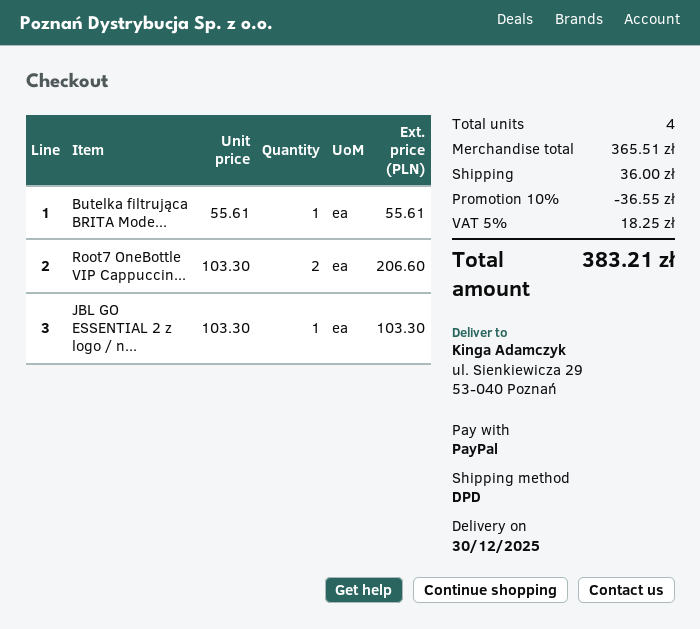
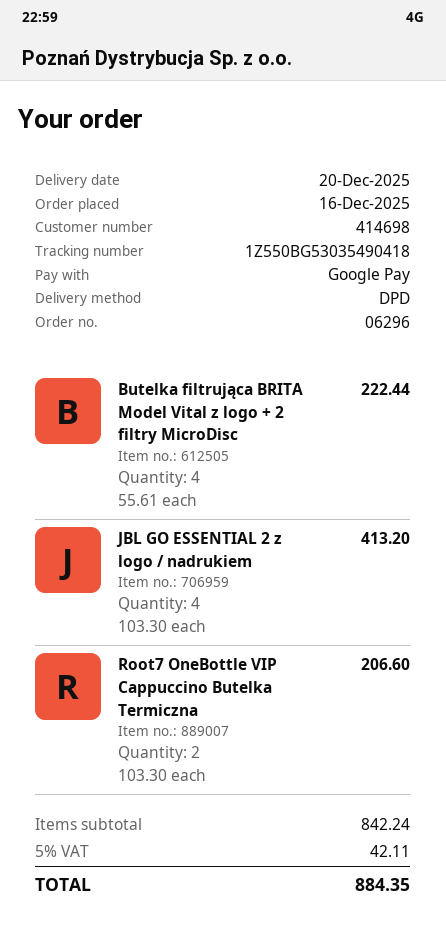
delivery date: 2025-12-30 -> 2025-12-20
payment method: PayPal -> Google Pay
Butelka filtrująca BRITA Mode...: 1 x 55.61 = 55.61 -> 4 x 55.61 = 222.44
JBL GO ESSENTIAL 2 z logo / n...: 1 x 103.30 = 103.30 -> 4 x 103.30 = 413.20
subtotal: 365.51 -> 842.24
discount: 10% = 36.55 -> none
shipping: 36.00 -> none
tax: 5% = 18.25 -> 5% = 42.11
total: 383.21 -> 884.35

